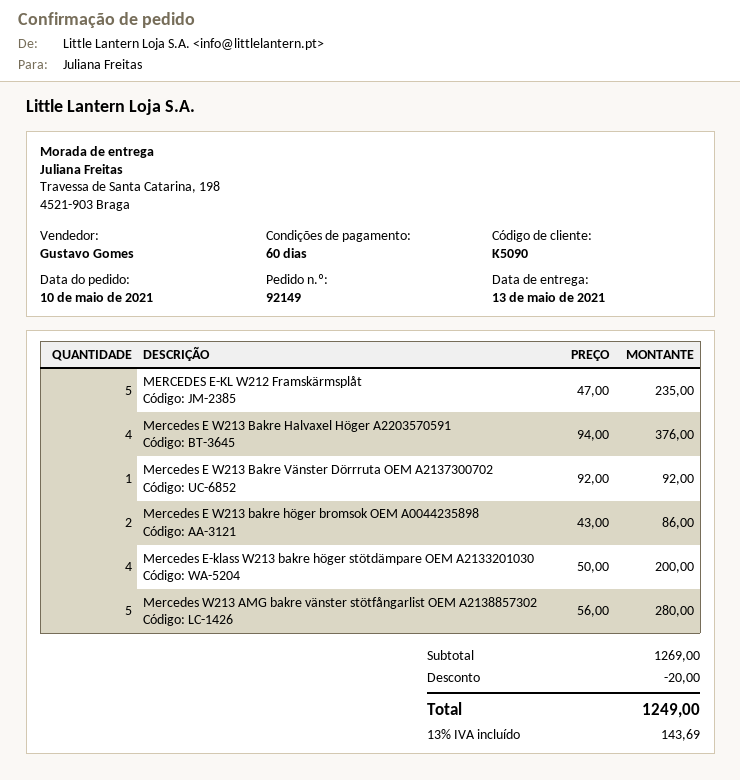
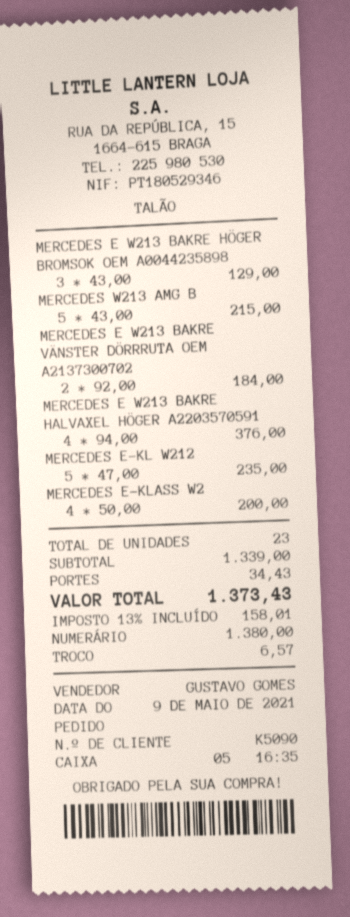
order date: 2021-05-10 -> 2021-05-09
Mercedes E W213 Bakre Vänster Dörrruta OEM A2137300702: 1 x 92.00 = 92.00 -> 2 x 92.00 = 184.00
Mercedes E W213 bakre höger bromsok OEM A0044235898: 2 x 43.00 = 86.00 -> 3 x 43.00 = 129.00
Mercedes W213 AMG bakre vänster stötfångarlist OEM A2138857302: 5 x 56.00 = 280.00 -> 5 x 43.00 = 215.00
subtotal: 1269.00 -> 1339.00
discount: 20.00 -> none
shipping: none -> 34.43
tax: 13% = 143.69 -> 13% = 158.01
total: 1249.00 -> 1373.43

